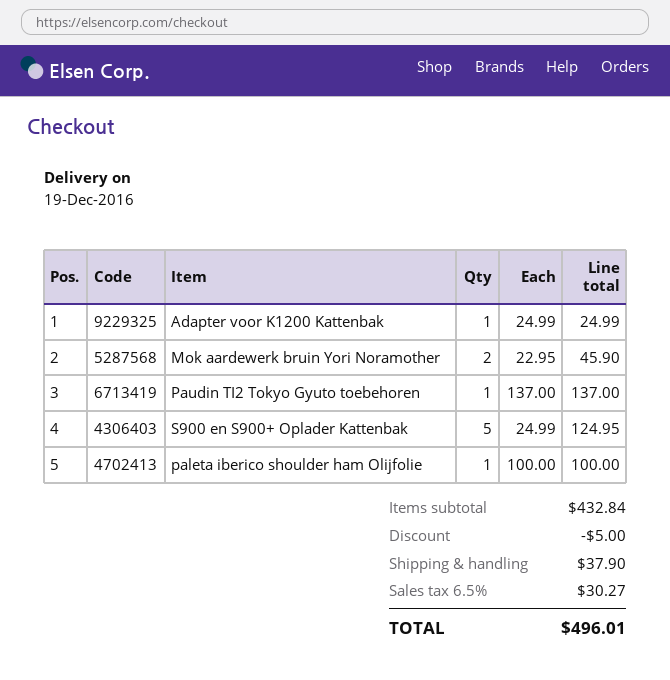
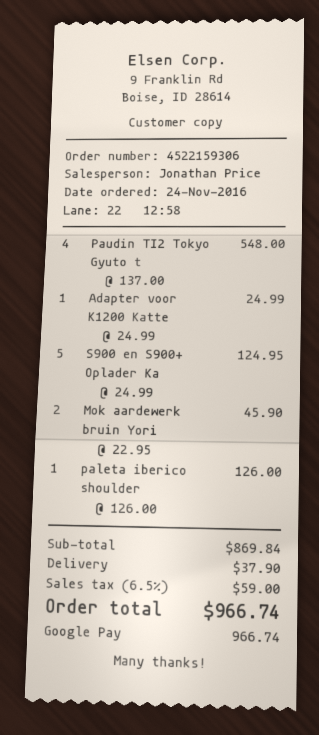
Paudin TI2 Tokyo Gyuto toebehoren: 1 x 137.00 = 137.00 -> 4 x 137.00 = 548.00
paleta iberico shoulder ham Olijfolie: 1 x 100.00 = 100.00 -> 1 x 126.00 = 126.00
subtotal: 432.84 -> 869.84
discount: 5.00 -> none
tax: 6.5% = 30.27 -> 6.5% = 59.00
total: 496.01 -> 966.74

